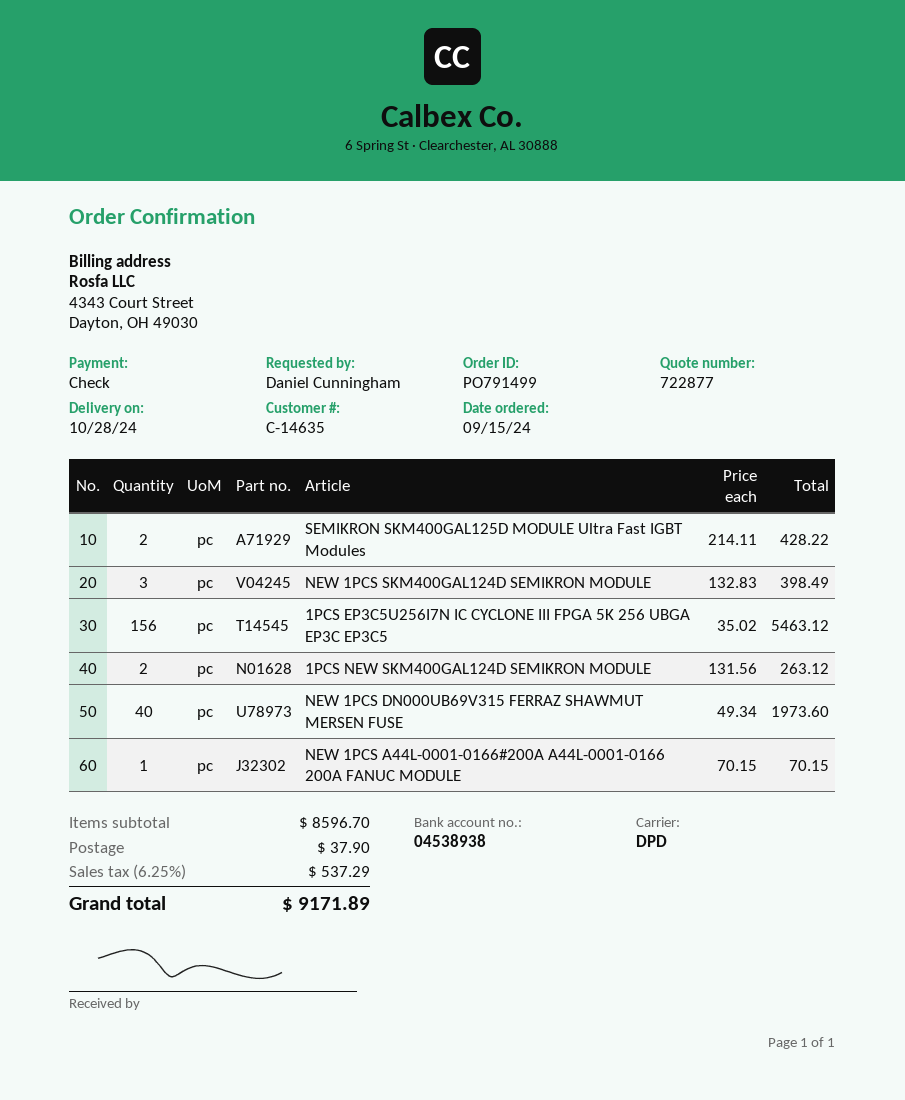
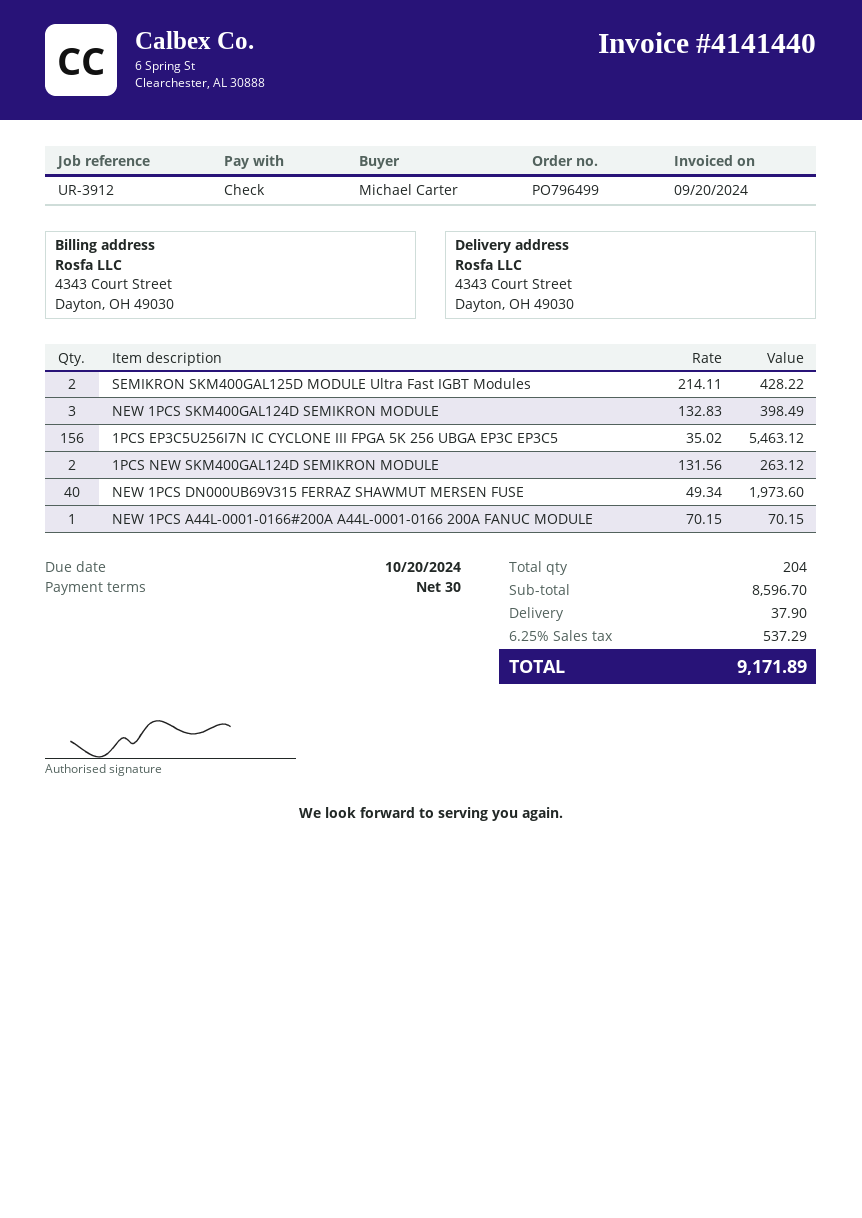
order number: PO791499 -> PO796499
ordered by: Daniel Cunningham -> Michael Carter

